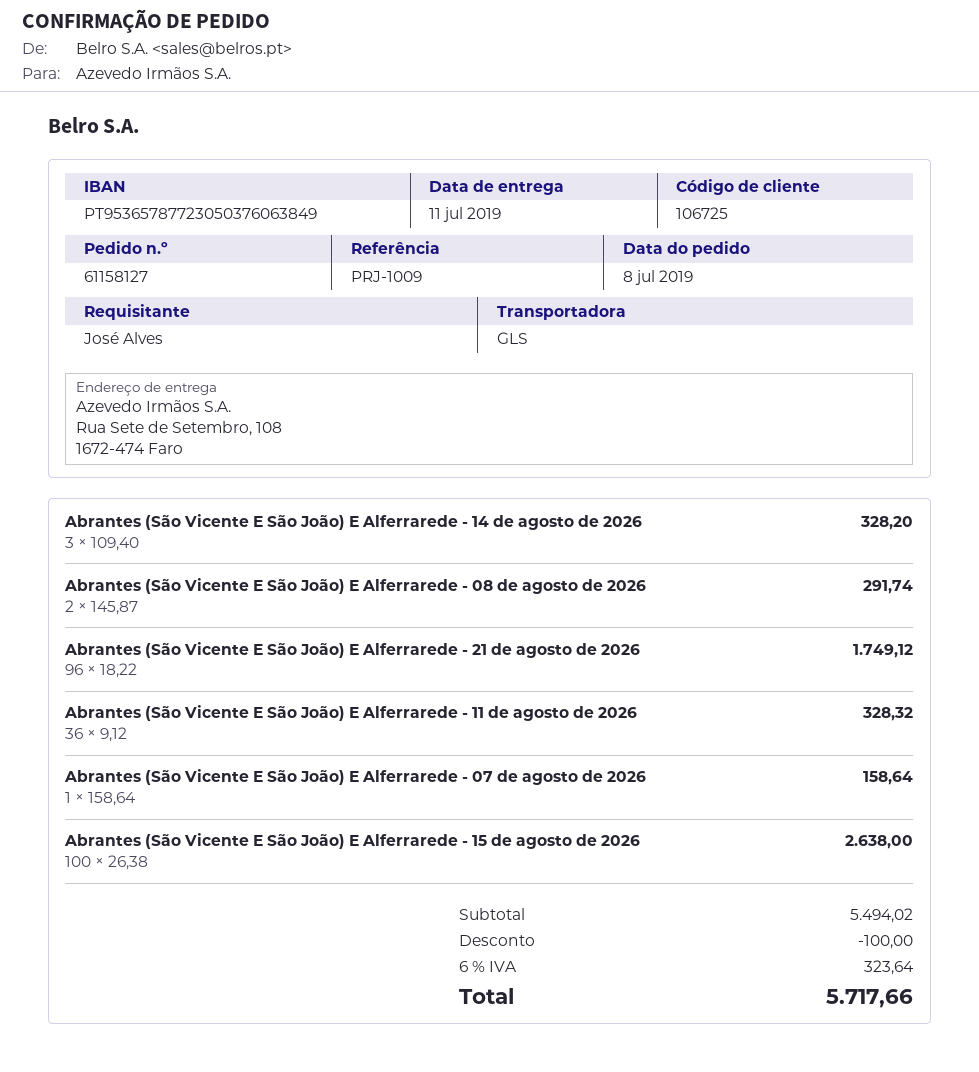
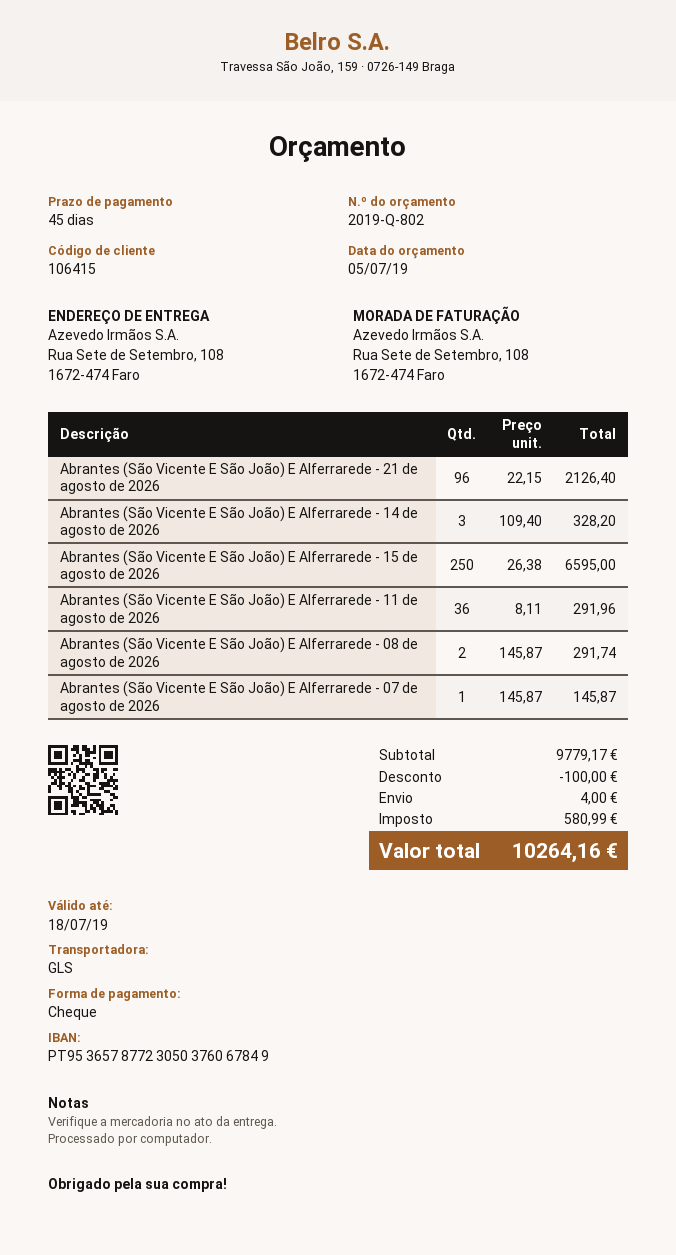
customer number: 106725 -> 106415
bank account: PT95365787723050376063849 -> PT95365787723050376067849
Abrantes (São Vicente E São João) E Alferrarede - 21 de agosto de 2026: 96 x 18.22 = 1749.12 -> 96 x 22.15 = 2126.40
Abrantes (São Vicente E São João) E Alferrarede - 11 de agosto de 2026: 36 x 9.12 = 328.32 -> 36 x 8.11 = 291.96
Abrantes (São Vicente E São João) E Alferrarede - 07 de agosto de 2026: 1 x 158.64 = 158.64 -> 1 x 145.87 = 145.87
Abrantes (São Vicente E São João) E Alferrarede - 15 de agosto de 2026: 100 x 26.38 = 2638.00 -> 250 x 26.38 = 6595.00
subtotal: 5494.02 -> 9779.17
shipping: none -> 4.00
tax: 323.64 -> 580.99
total: 5717.66 -> 10264.16

